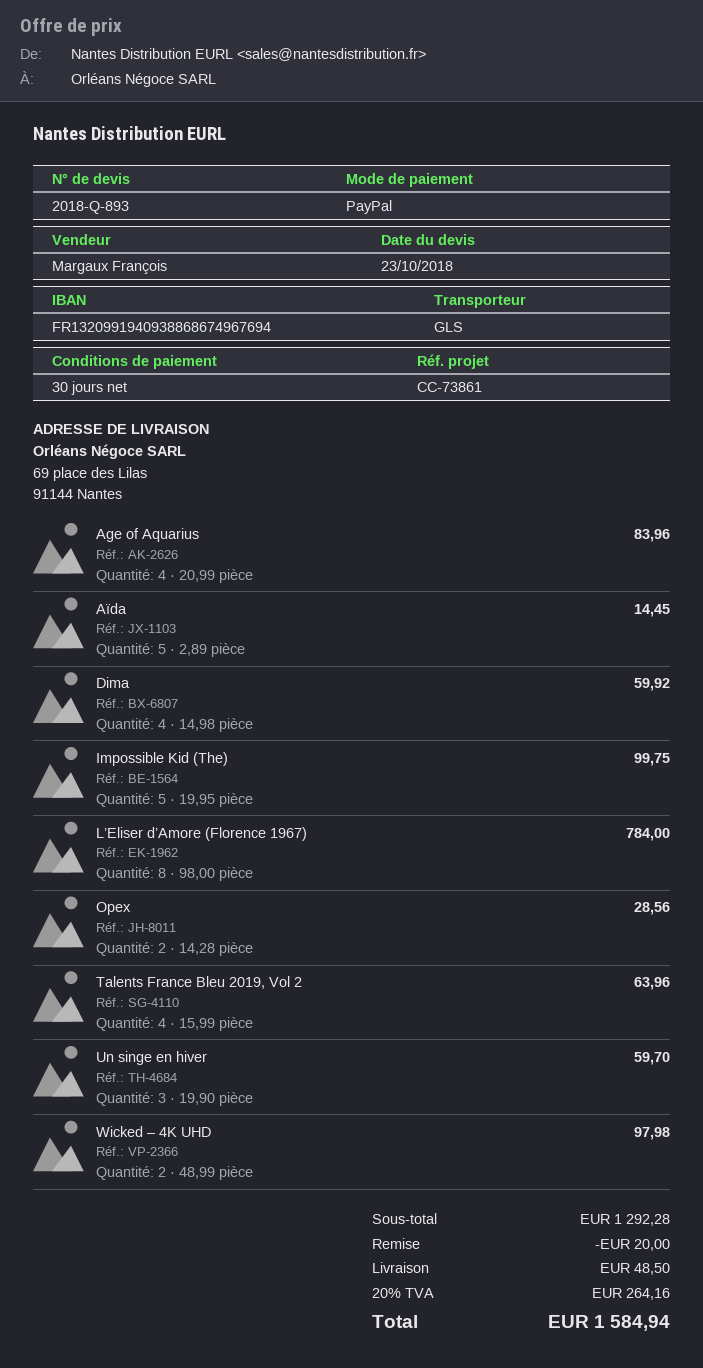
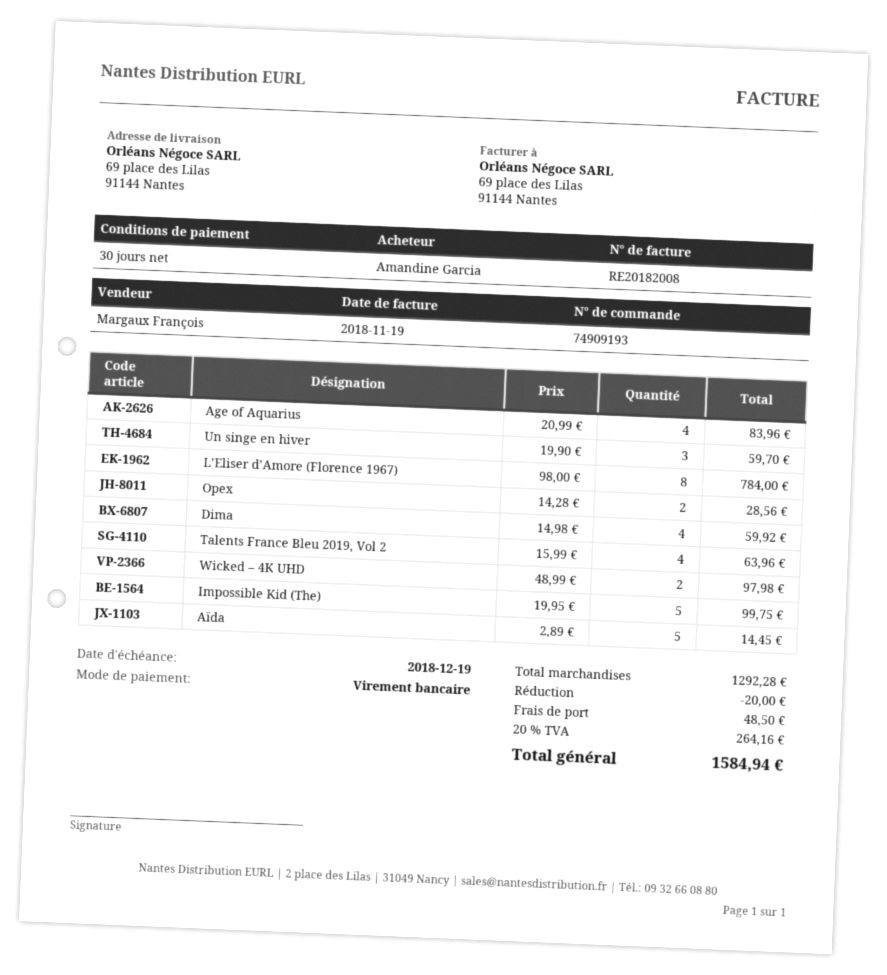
payment method: PayPal -> bank transfer

